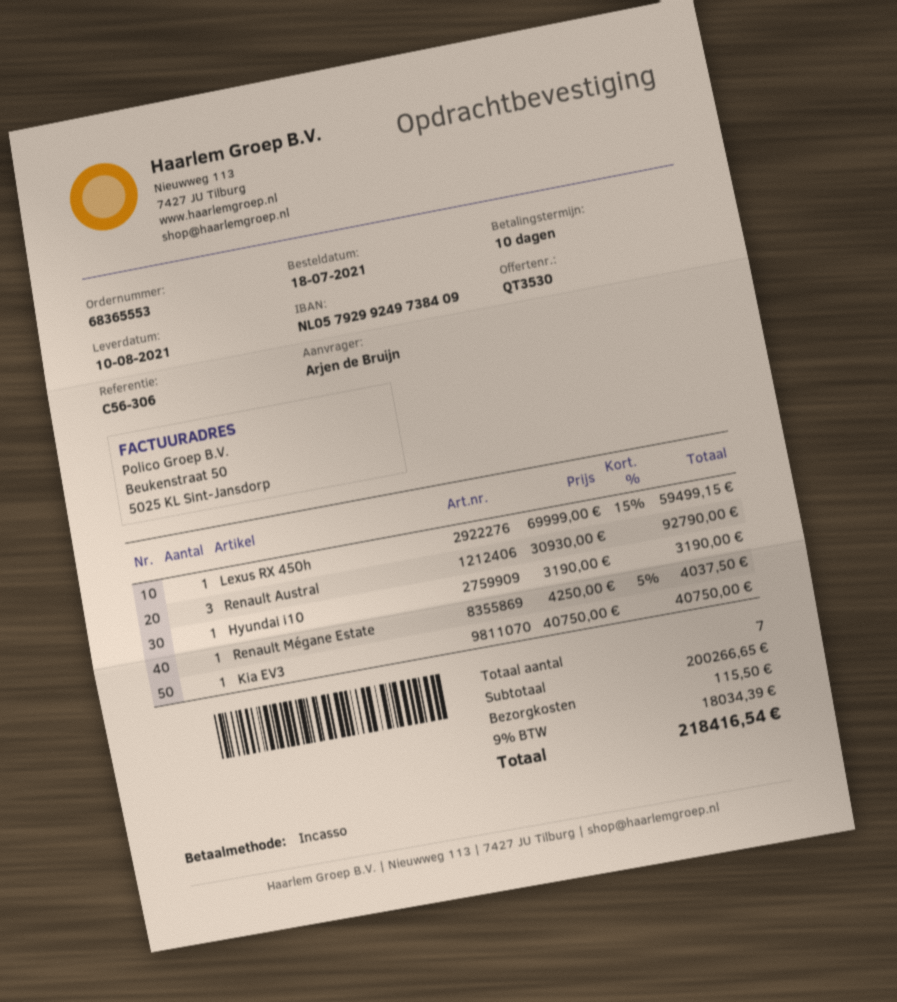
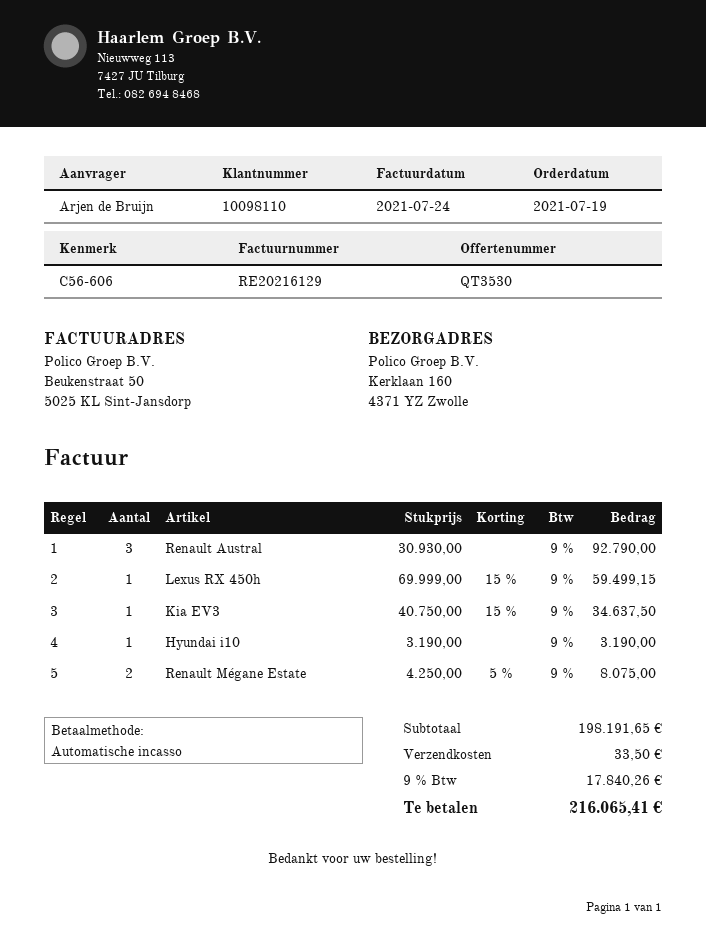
order date: 2021-07-18 -> 2021-07-19
reference: C56-306 -> C56-606
Renault Mégane Estate: 1 x 4250.00 - 5% = 4037.50 -> 2 x 4250.00 - 5% = 8075.00
Kia EV3: 1 x 40750.00 = 40750.00 -> 1 x 40750.00 - 15% = 34637.50
subtotal: 200266.65 -> 198191.65
shipping: 115.50 -> 33.50
tax: 9% = 18034.39 -> 9% = 17840.26
total: 218416.54 -> 216065.41

